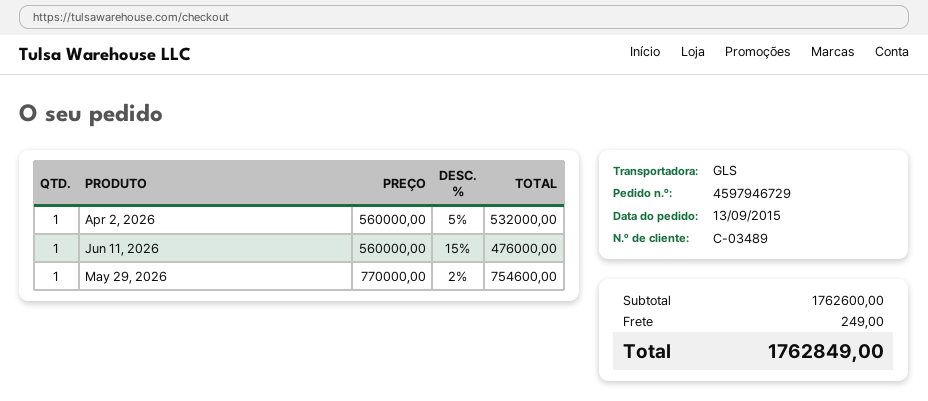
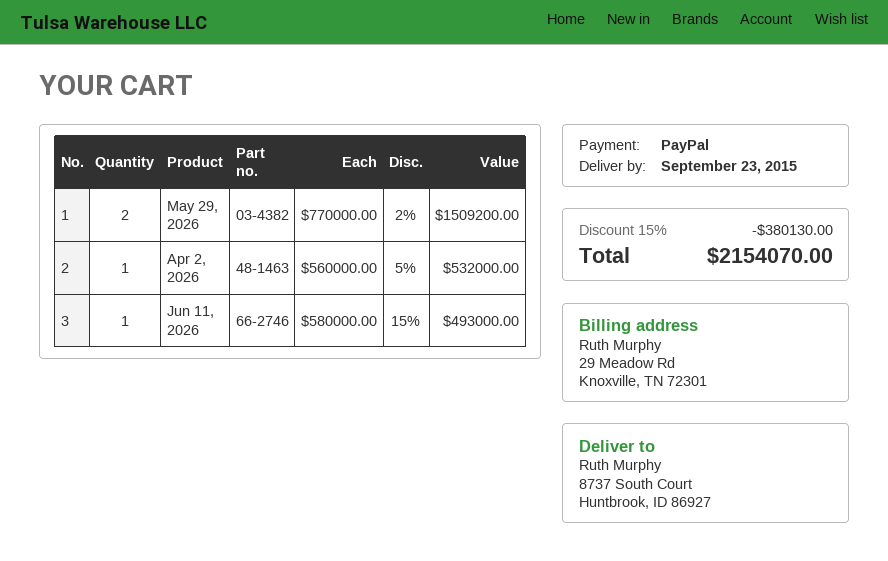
Jun 11, 2026: 1 x 560000.00 - 15% = 476000.00 -> 1 x 580000.00 - 15% = 493000.00
May 29, 2026: 1 x 770000.00 - 2% = 754600.00 -> 2 x 770000.00 - 2% = 1509200.00
discount: none -> 15% = 380130.00
shipping: 249.00 -> none
total: 1762849.00 -> 2154070.00

